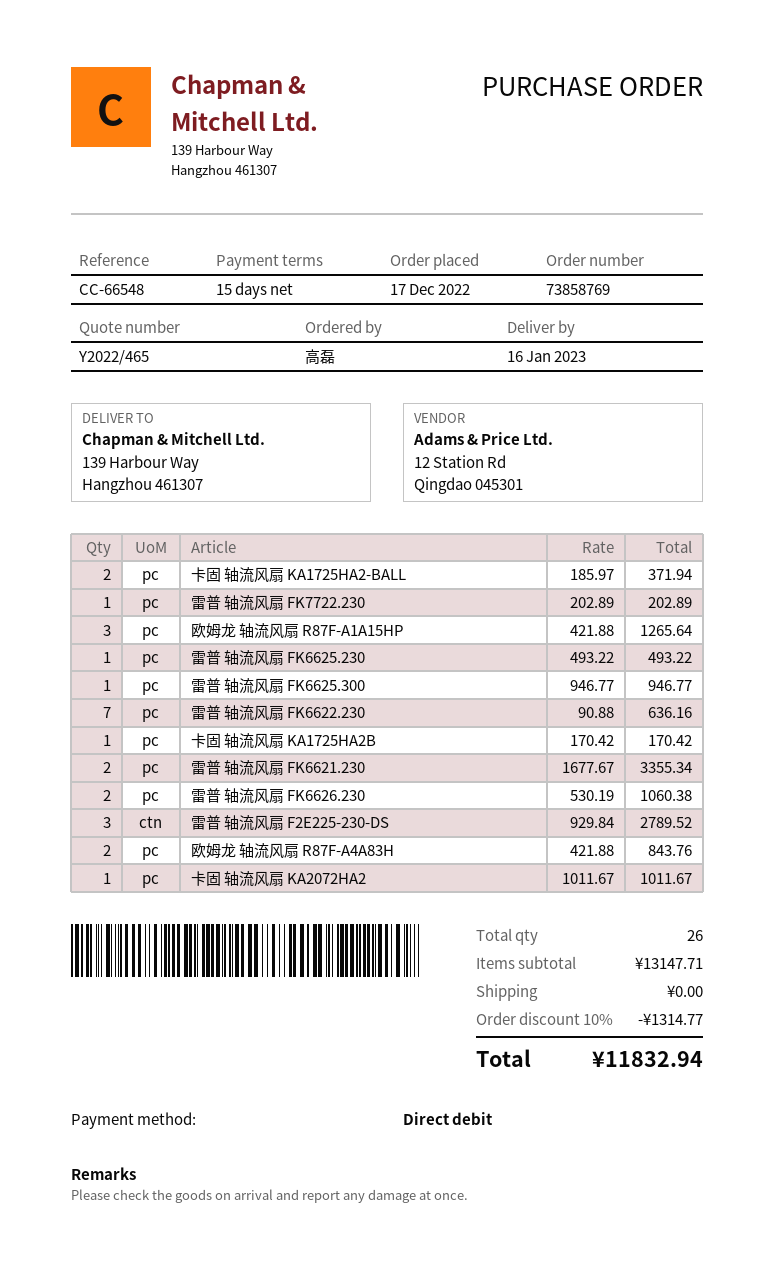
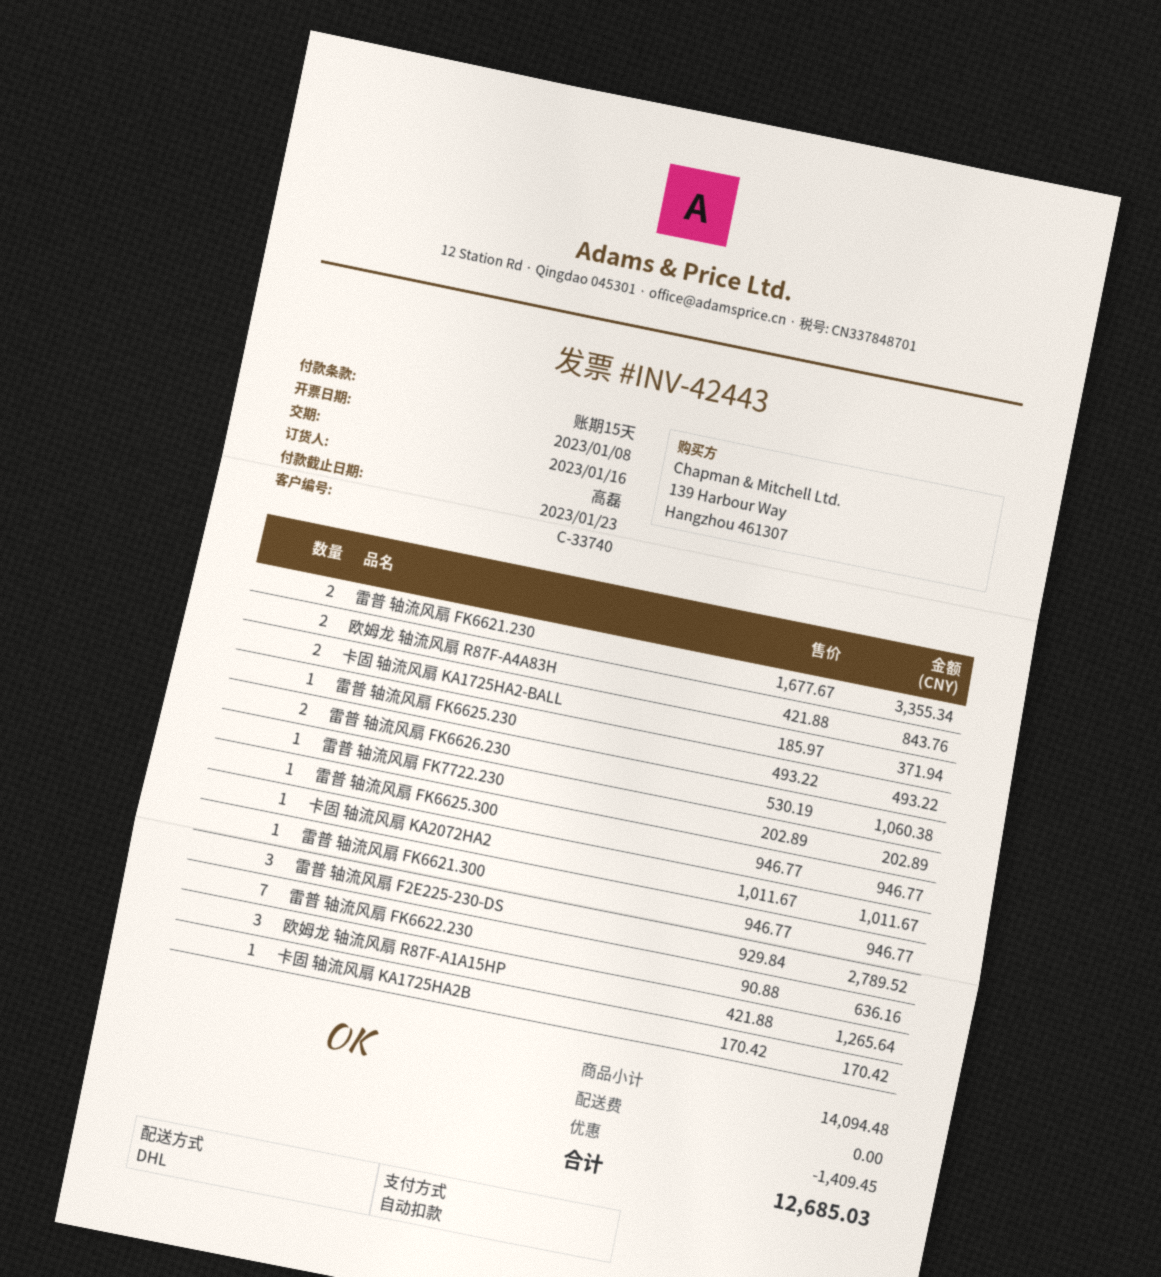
雷普 轴流风扇 FK6621.300: none -> 1 x 946.77 = 946.77
subtotal: 13147.71 -> 14094.48
discount: 1314.77 -> 1409.45
total: 11832.94 -> 12685.03

